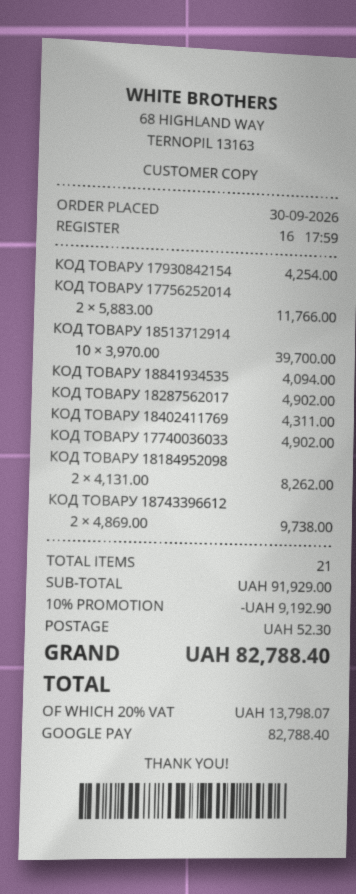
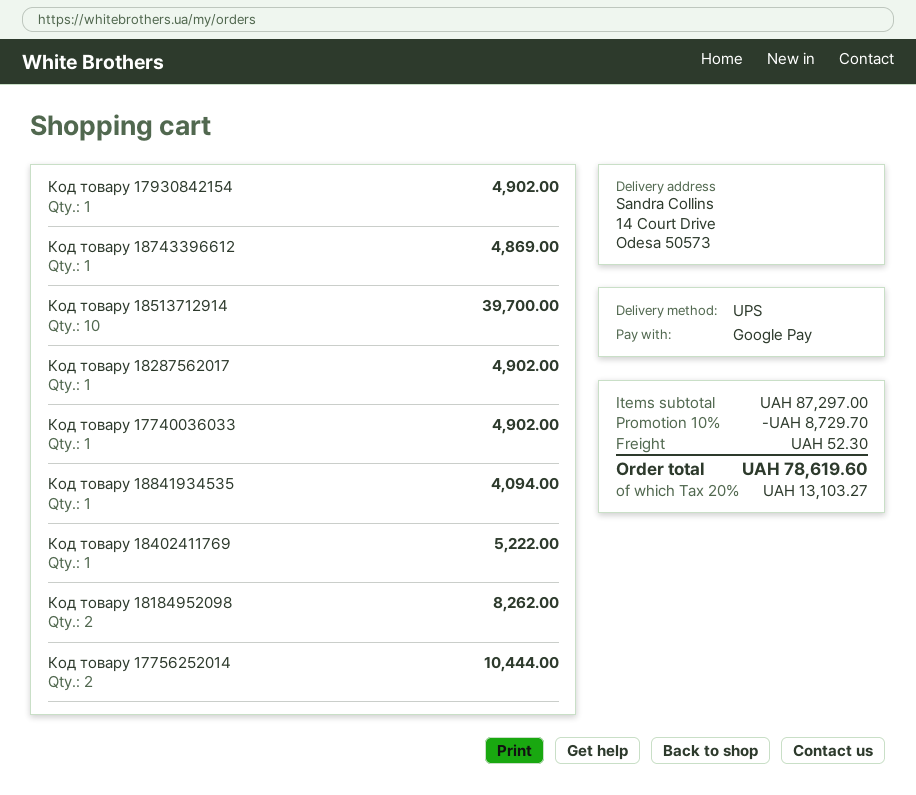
КОД ТОВАРУ 17930842154: 1 for 4254.00 -> 1 for 4902.00
КОД ТОВАРУ 17756252014: 2 for 11766.00 -> 2 for 10444.00
КОД ТОВАРУ 18402411769: 1 for 4311.00 -> 1 for 5222.00
КОД ТОВАРУ 18743396612: 2 for 9738.00 -> 1 for 4869.00
subtotal: 91929.00 -> 87297.00
discount: 10% = 9192.90 -> 10% = 8729.70
tax: 20% = 13798.07 -> 20% = 13103.27
total: 82788.40 -> 78619.60

